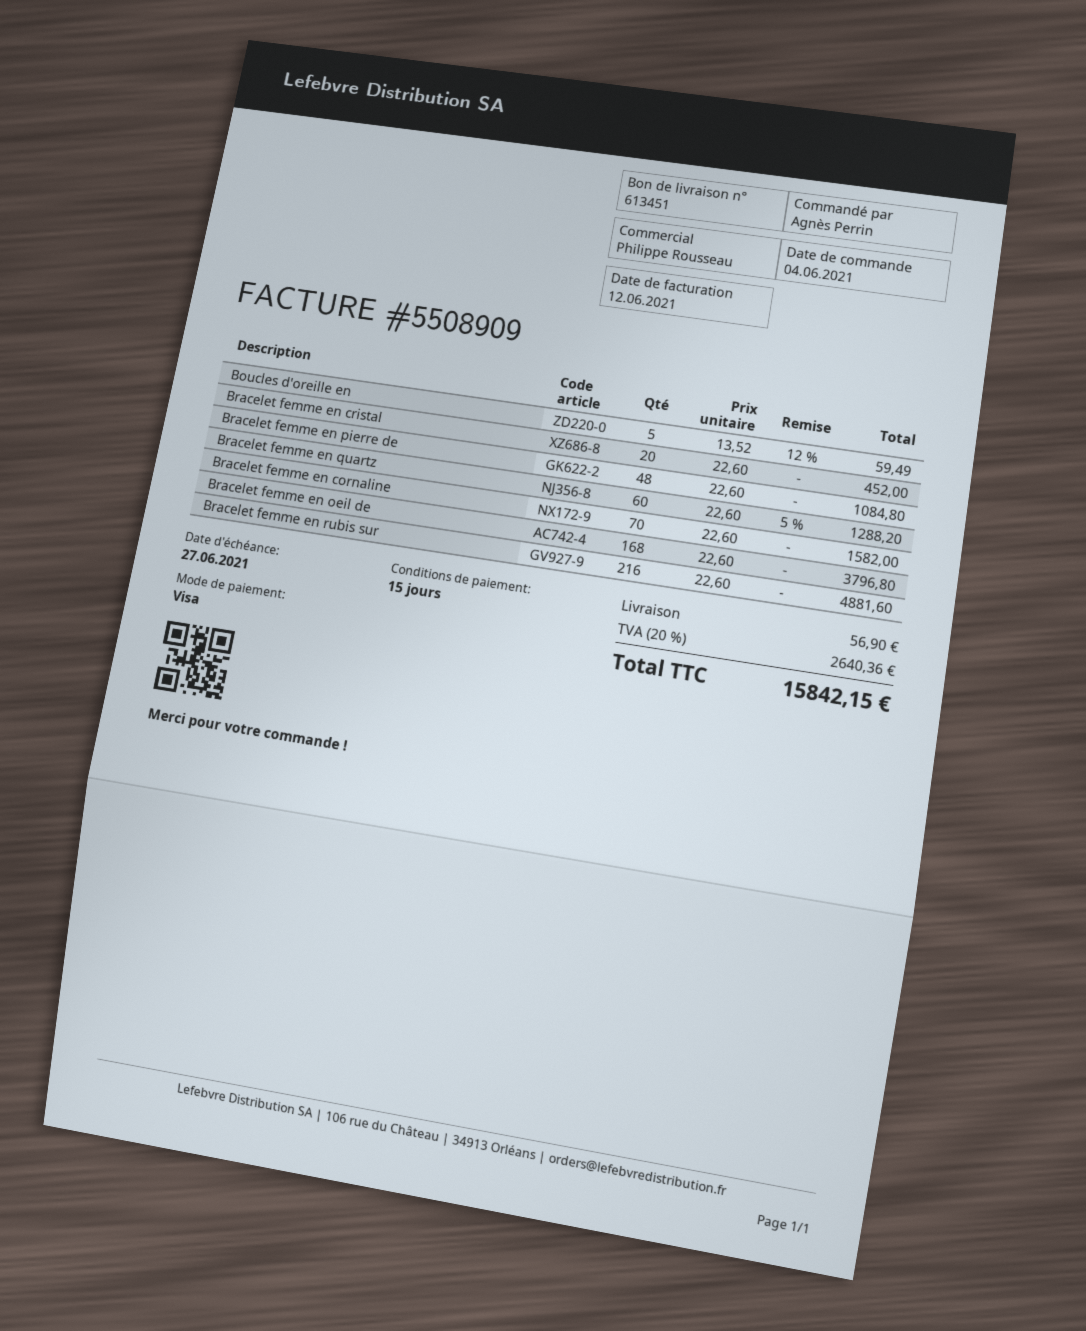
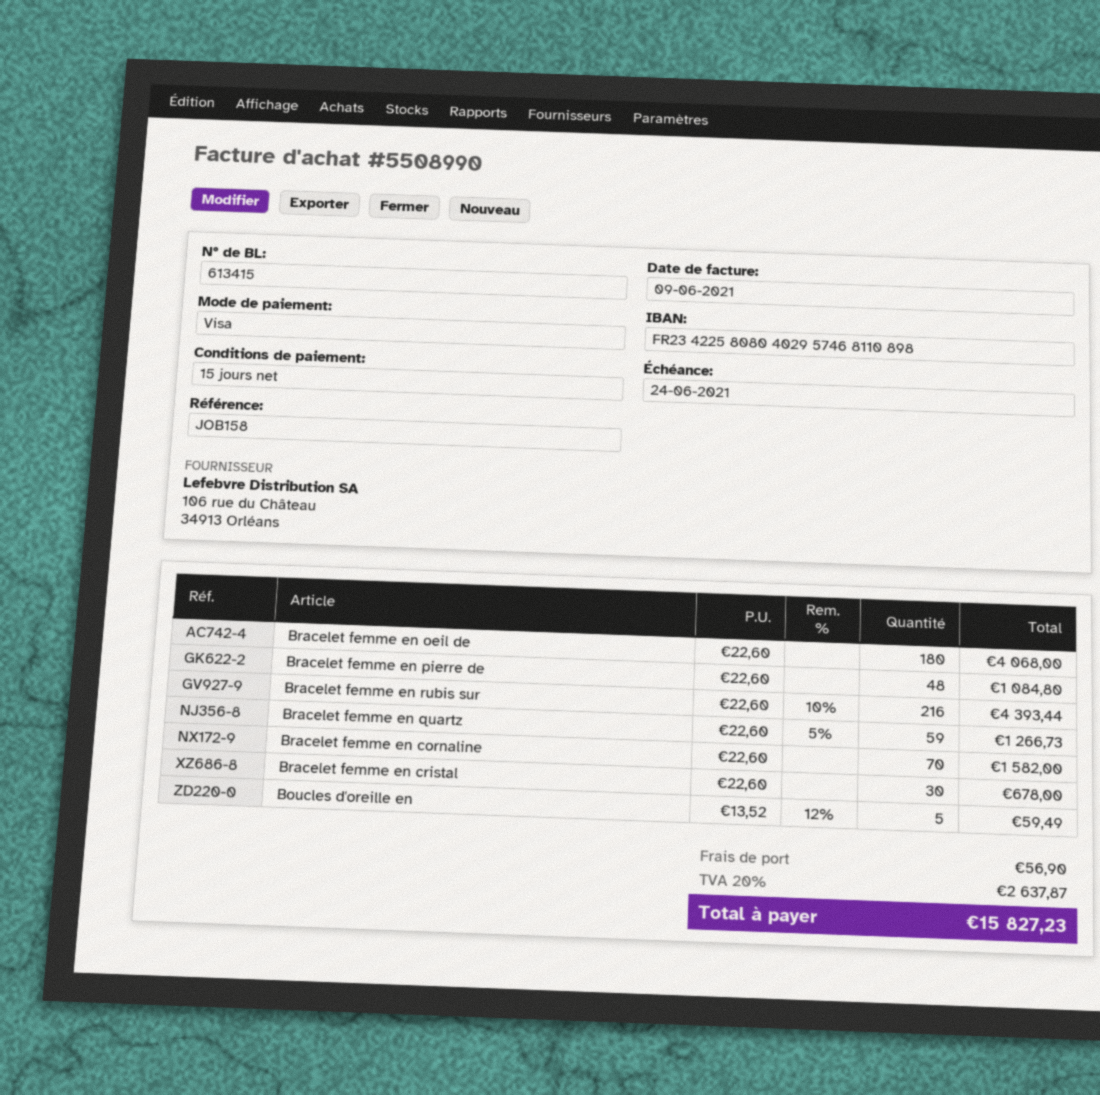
delivery note number: 613451 -> 613415
invoice number: 5508909 -> 5508990
invoice date: 2021-06-12 -> 2021-06-09
due date: 2021-06-27 -> 2021-06-24
Bracelet femme en cristal: 20 x 22.60 = 452.00 -> 30 x 22.60 = 678.00
Bracelet femme en quartz: 60 x 22.60 - 5% = 1288.20 -> 59 x 22.60 - 5% = 1266.73
Bracelet femme en oeil de: 168 x 22.60 = 3796.80 -> 180 x 22.60 = 4068.00
Bracelet femme en rubis sur: 216 x 22.60 = 4881.60 -> 216 x 22.60 - 10% = 4393.44
tax: 20% = 2640.36 -> 20% = 2637.87
total: 15842.15 -> 15827.23

